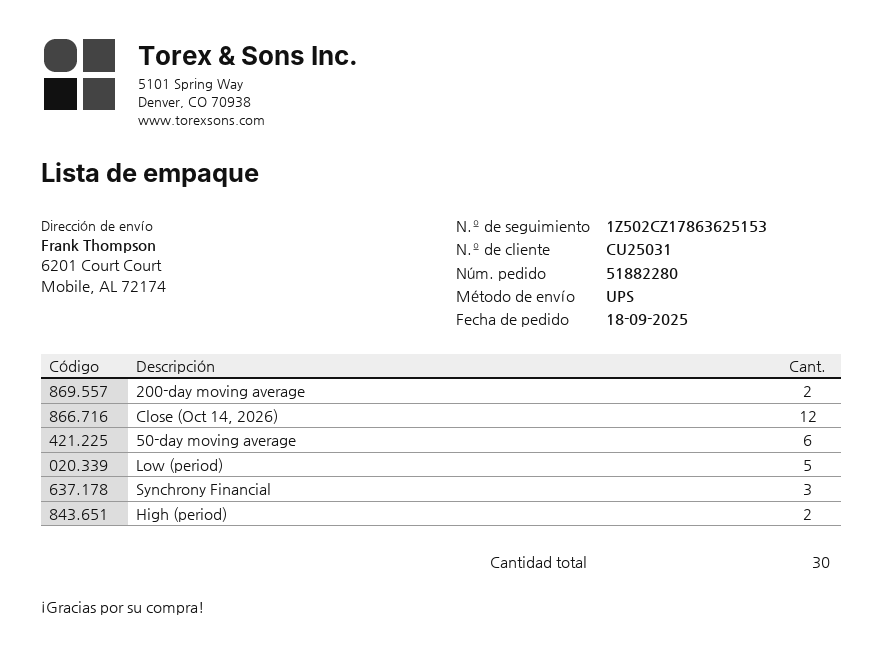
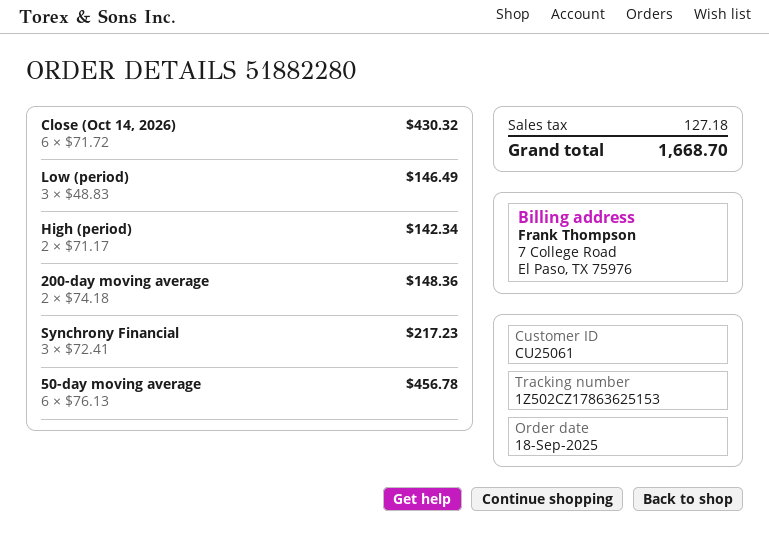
customer number: CU25031 -> CU25061
Close (Oct 14, 2026): 12 -> 6
Low (period): 5 -> 3

